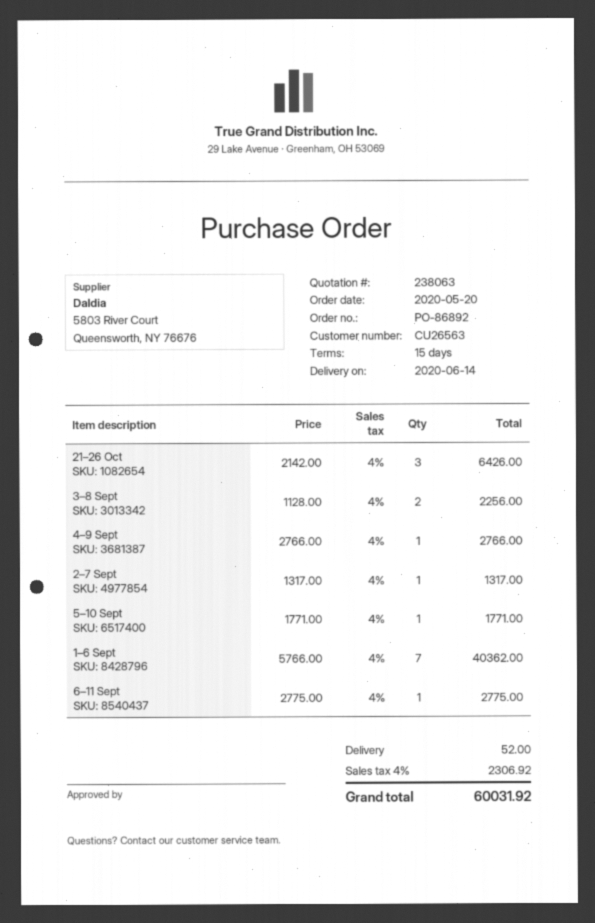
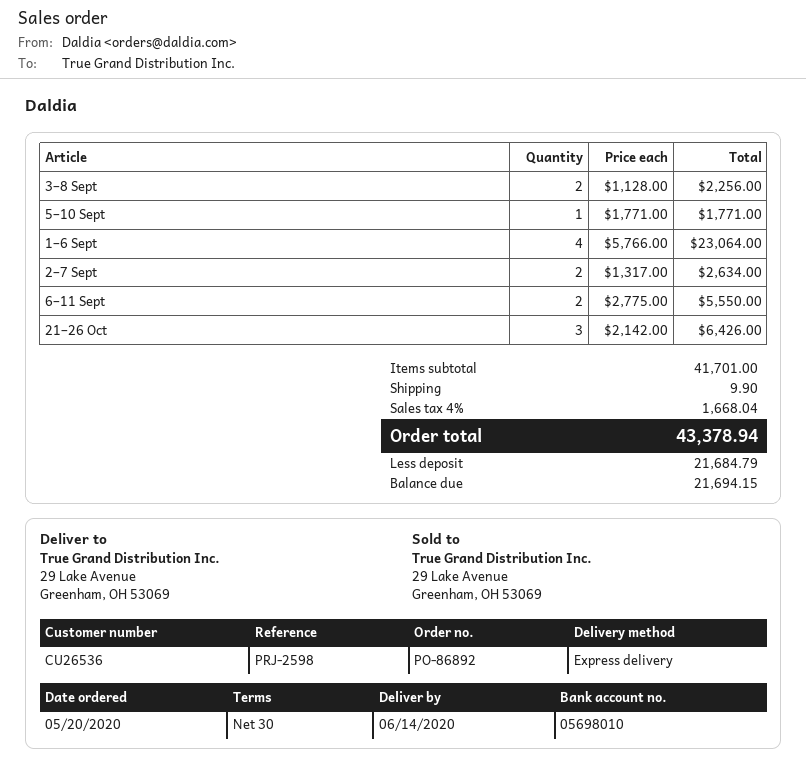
payment terms: 15 days -> 30 days
customer number: CU26563 -> CU26536
4–9 Sept: 1 x 2766.00 = 2766.00 -> none
2–7 Sept: 1 x 1317.00 = 1317.00 -> 2 x 1317.00 = 2634.00
1–6 Sept: 7 x 5766.00 = 40362.00 -> 4 x 5766.00 = 23064.00
6–11 Sept: 1 x 2775.00 = 2775.00 -> 2 x 2775.00 = 5550.00
shipping: 52.00 -> 9.90
tax: 4% = 2306.92 -> 4% = 1668.04
total: 60031.92 -> 43378.94

